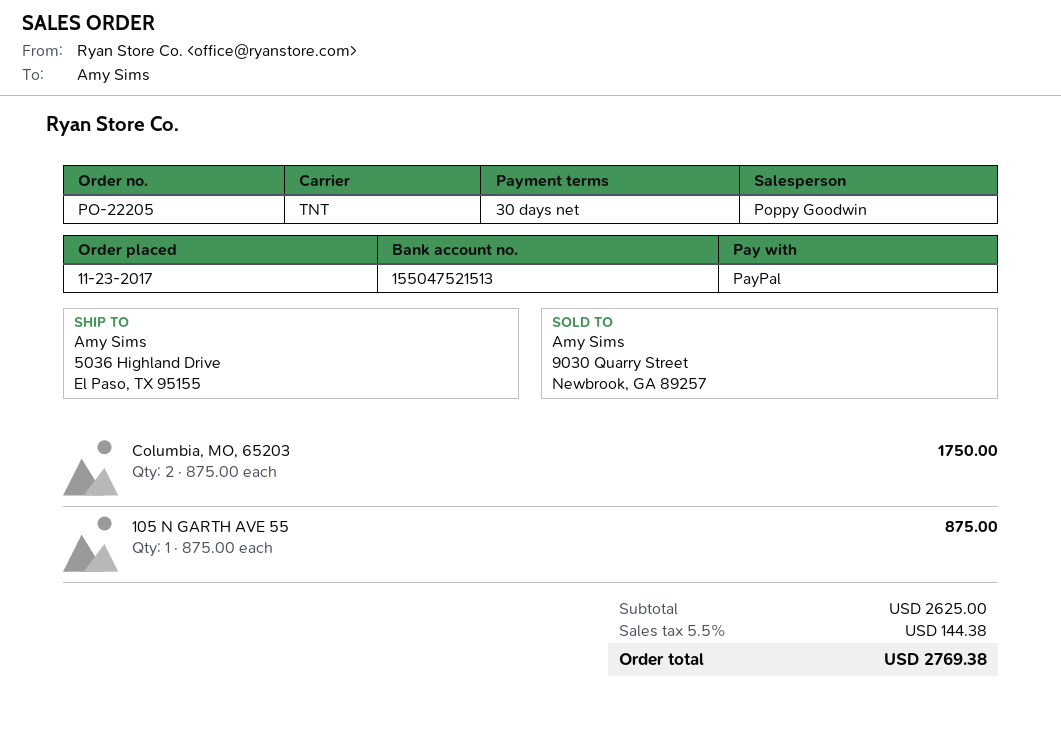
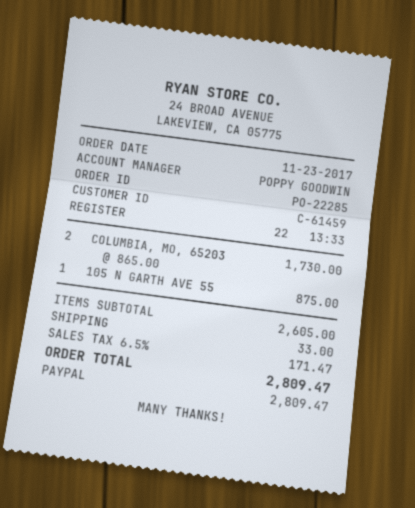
order number: PO-22205 -> PO-22285
Columbia, MO, 65203: 2 x 875.00 = 1750.00 -> 2 x 865.00 = 1730.00
subtotal: 2625.00 -> 2605.00
shipping: none -> 33.00
tax: 5.5% = 144.38 -> 6.5% = 171.47
total: 2769.38 -> 2809.47

